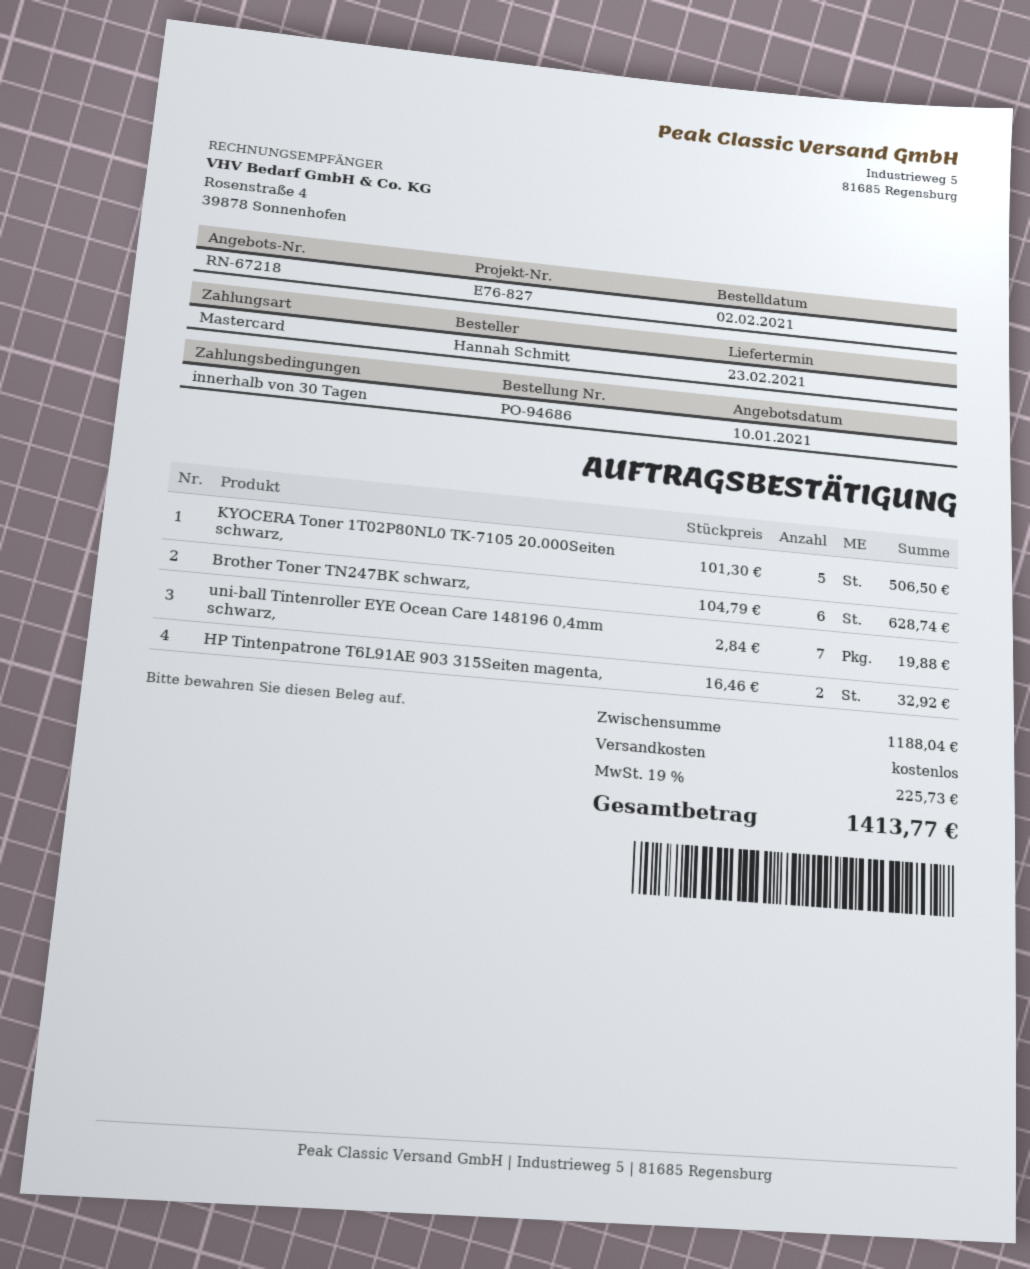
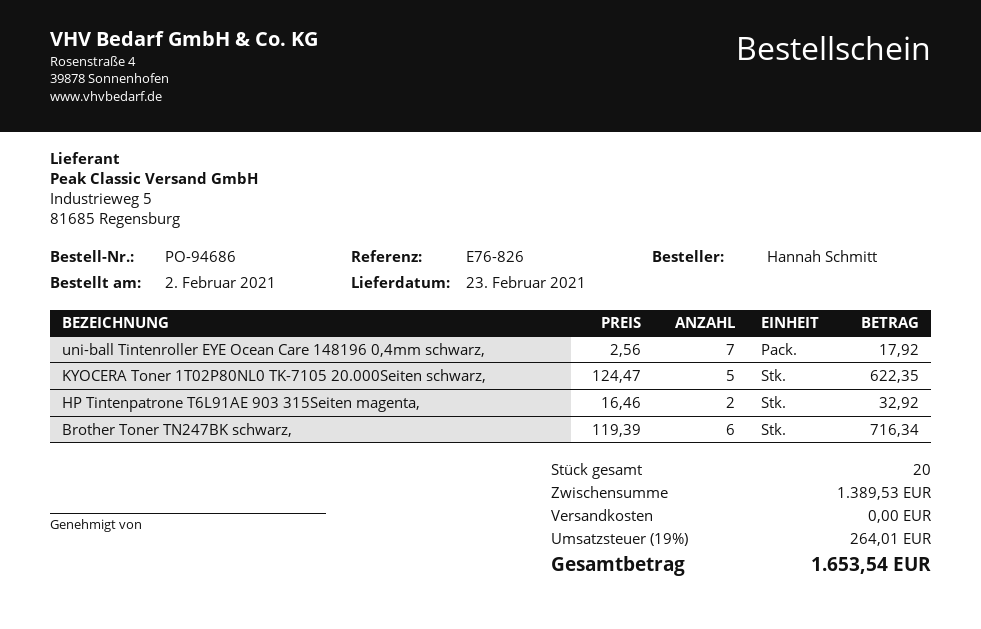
reference: E76-827 -> E76-826
KYOCERA Toner 1T02P80NL0 TK-7105 20.000Seiten schwarz,: 5 x 101.30 = 506.50 -> 5 x 124.47 = 622.35
Brother Toner TN247BK schwarz,: 6 x 104.79 = 628.74 -> 6 x 119.39 = 716.34
uni-ball Tintenroller EYE Ocean Care 148196 0,4mm schwarz,: 7 x 2.84 = 19.88 -> 7 x 2.56 = 17.92
subtotal: 1188.04 -> 1389.53
tax: 19% = 225.73 -> 19% = 264.01
total: 1413.77 -> 1653.54

